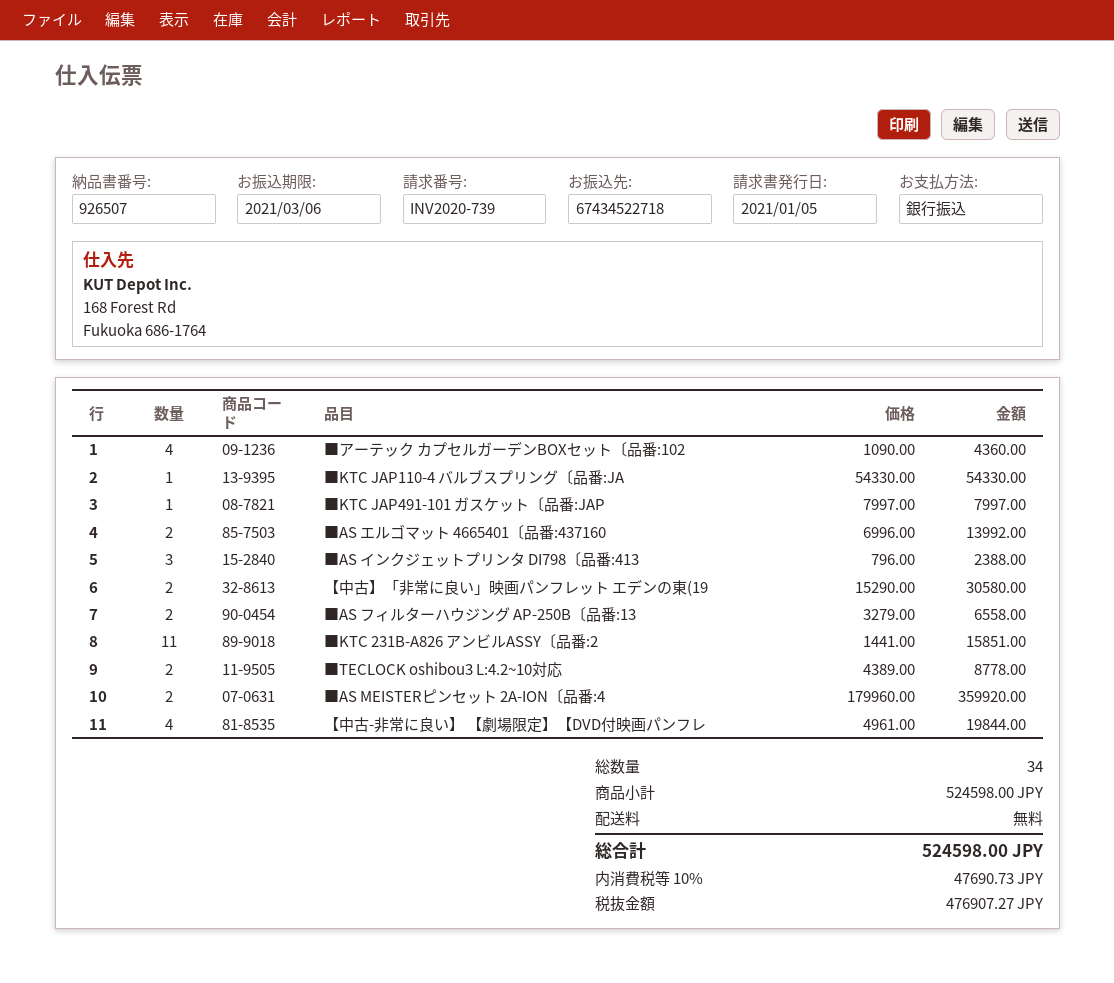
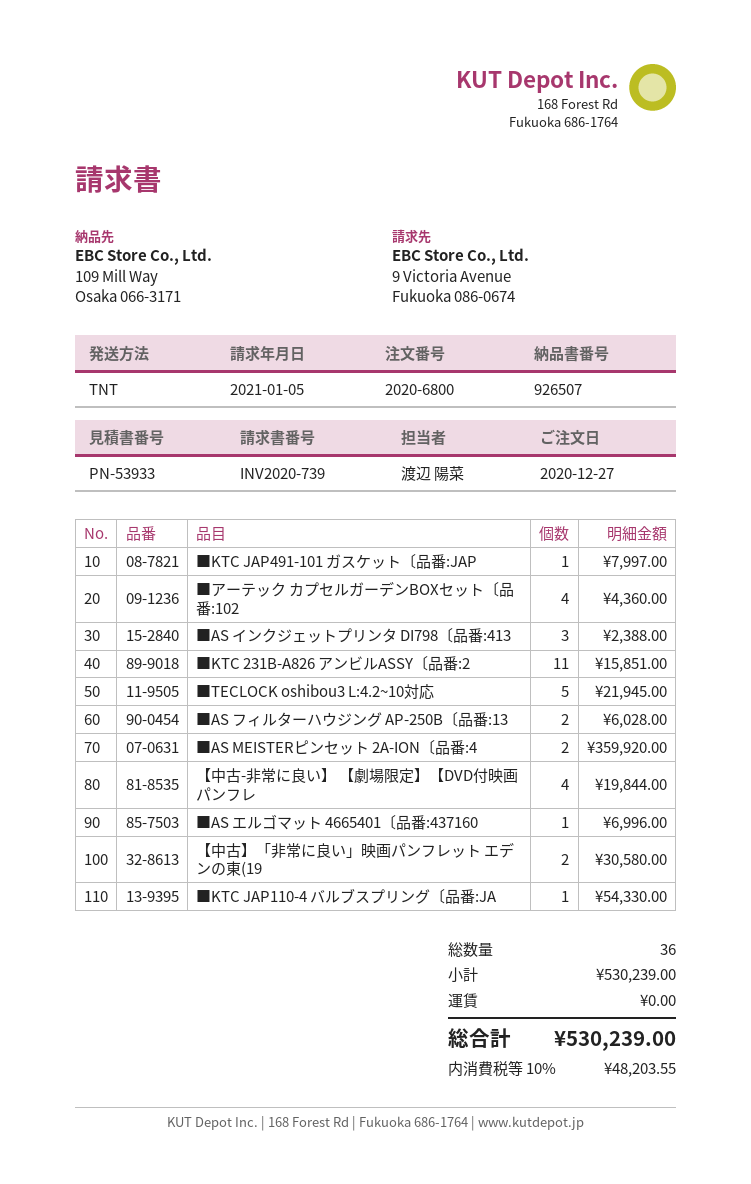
■AS エルゴマット 4665401〔品番:437160: 2 for 13992.00 -> 1 for 6996.00
■AS フィルターハウジング AP-250B〔品番:13: 2 for 6558.00 -> 2 for 6028.00
■TECLOCK oshibou3 L:4.2~10対応: 2 for 8778.00 -> 5 for 21945.00
total quantity: 34 -> 36
subtotal: 524598.00 -> 530239.00
tax: 10% = 47690.73 -> 10% = 48203.55
total: 524598.00 -> 530239.00

